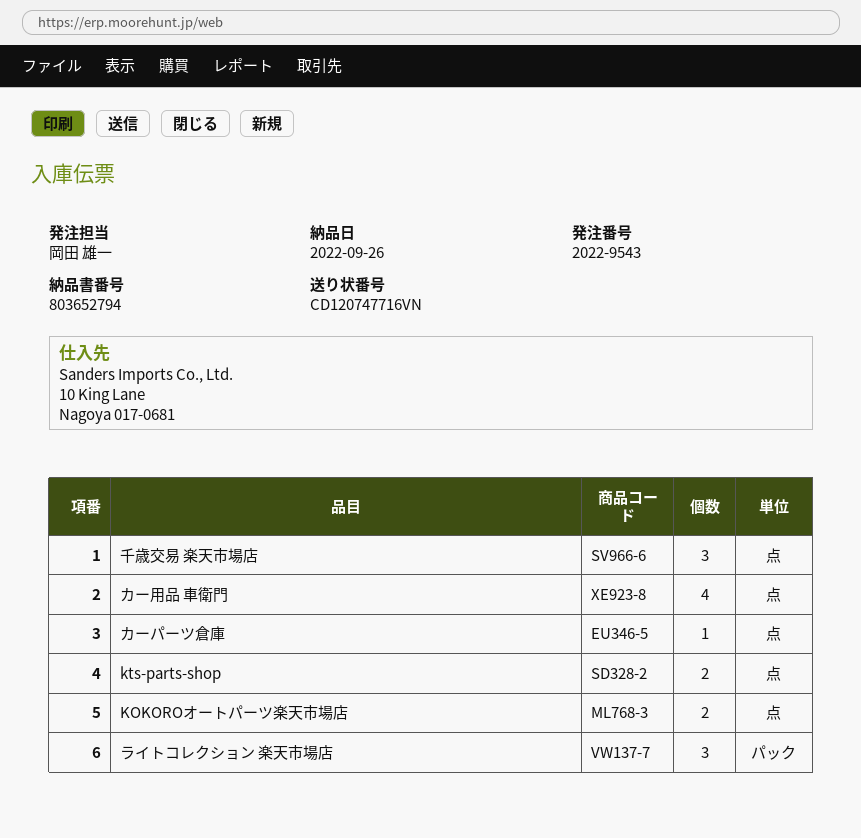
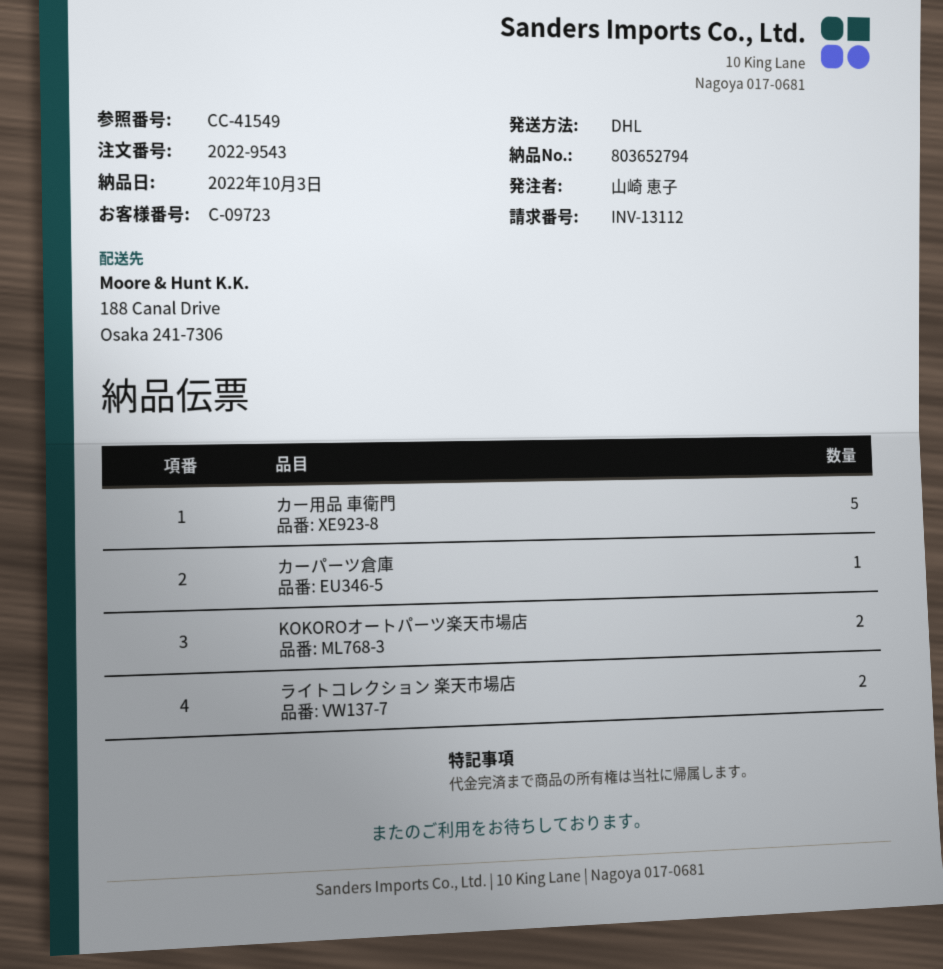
delivery date: 2022-09-26 -> 2022-10-03
ordered by: 岡田 雄一 -> 山崎 恵子
千歳交易 楽天市場店: 3 -> none
カー用品 車衛門: 4 -> 5
kts-parts-shop: 2 -> none
ライトコレクション 楽天市場店: 3 -> 2

